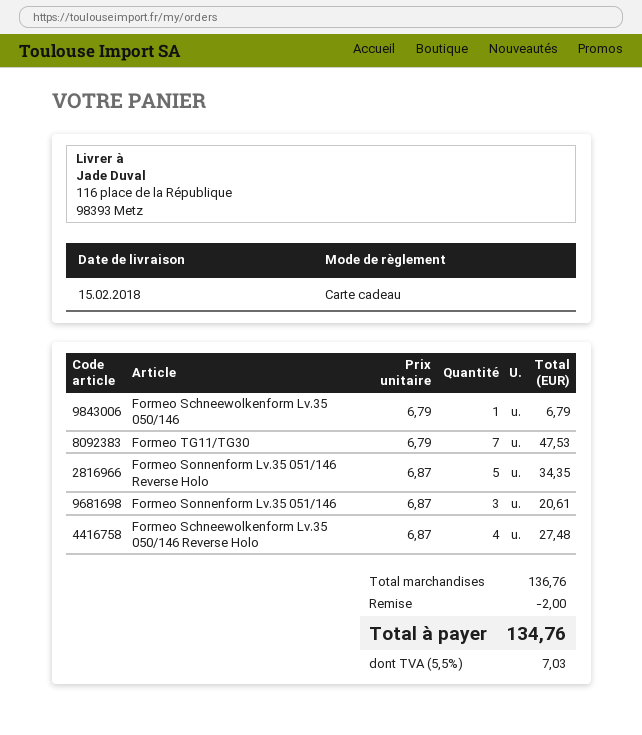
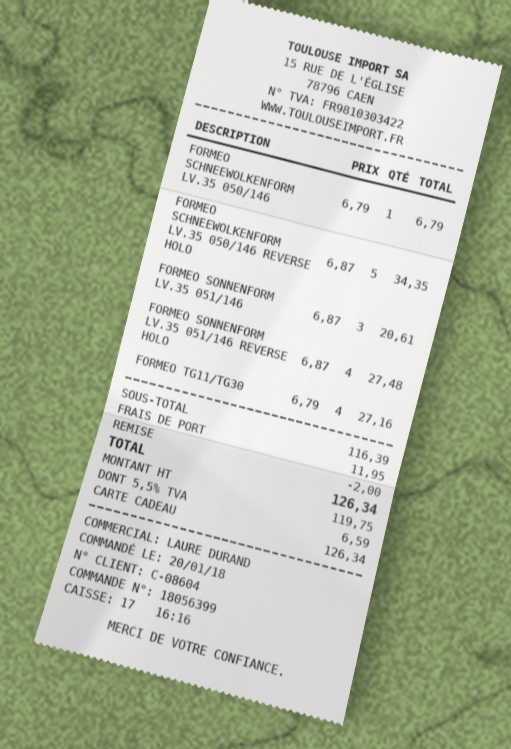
Formeo TG11/TG30: 7 x 6.79 = 47.53 -> 4 x 6.79 = 27.16
Formeo Sonnenform Lv.35 051/146 Reverse Holo: 5 x 6.87 = 34.35 -> 4 x 6.87 = 27.48
Formeo Schneewolkenform Lv.35 050/146 Reverse Holo: 4 x 6.87 = 27.48 -> 5 x 6.87 = 34.35
subtotal: 136.76 -> 116.39
shipping: none -> 11.95
tax: 5.5% = 7.03 -> 5.5% = 6.59
total: 134.76 -> 126.34

